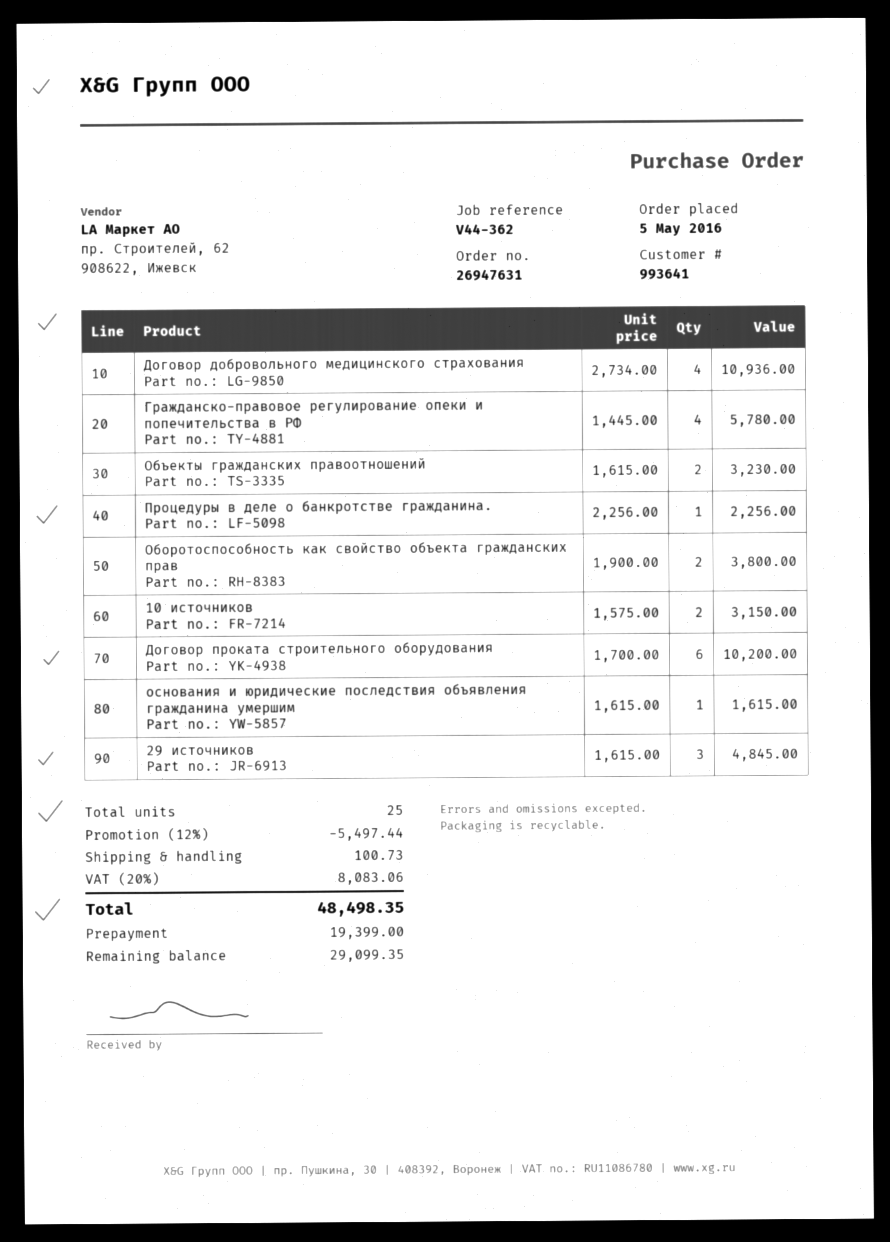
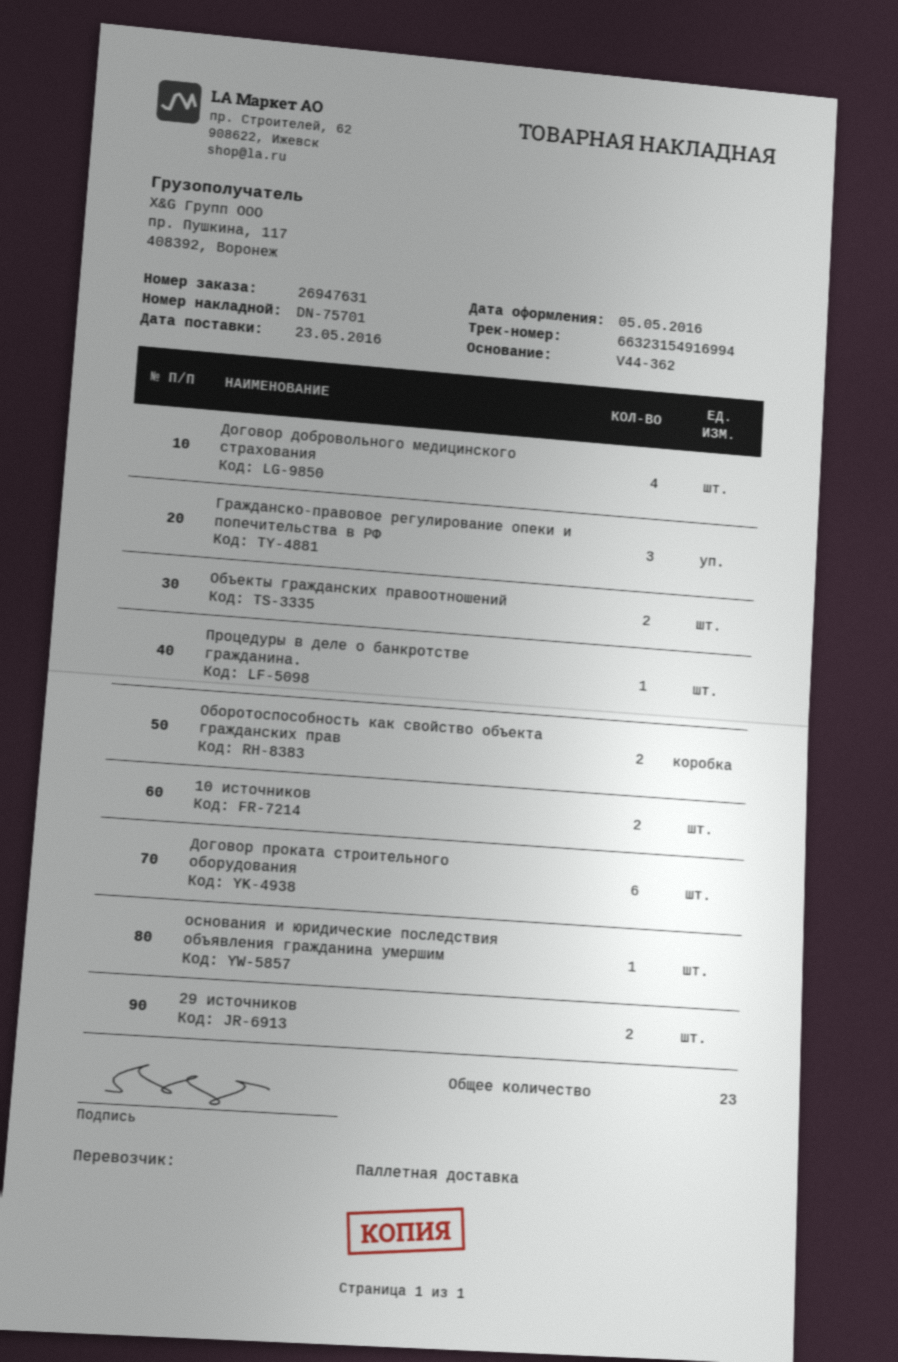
Гражданско-правовое регулирование опеки и попечительства в РФ: 4 -> 3
29 источников: 3 -> 2
total quantity: 25 -> 23

